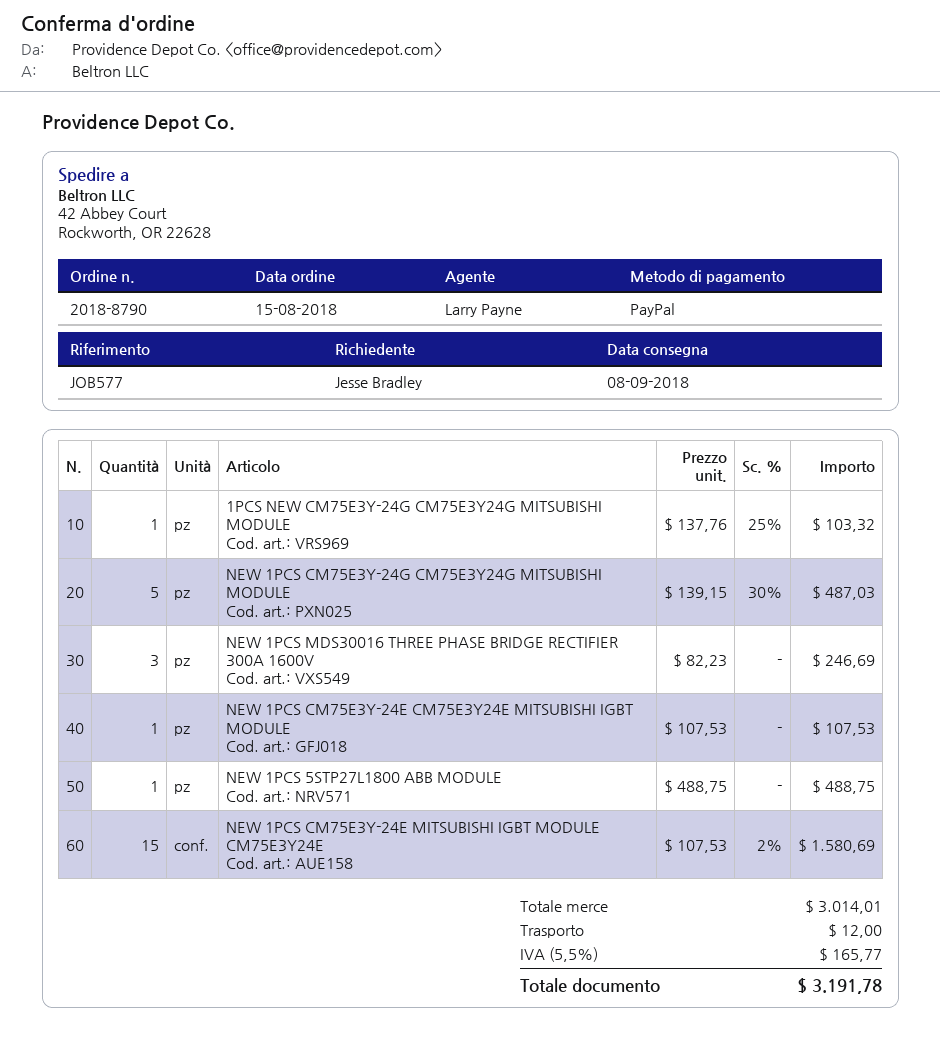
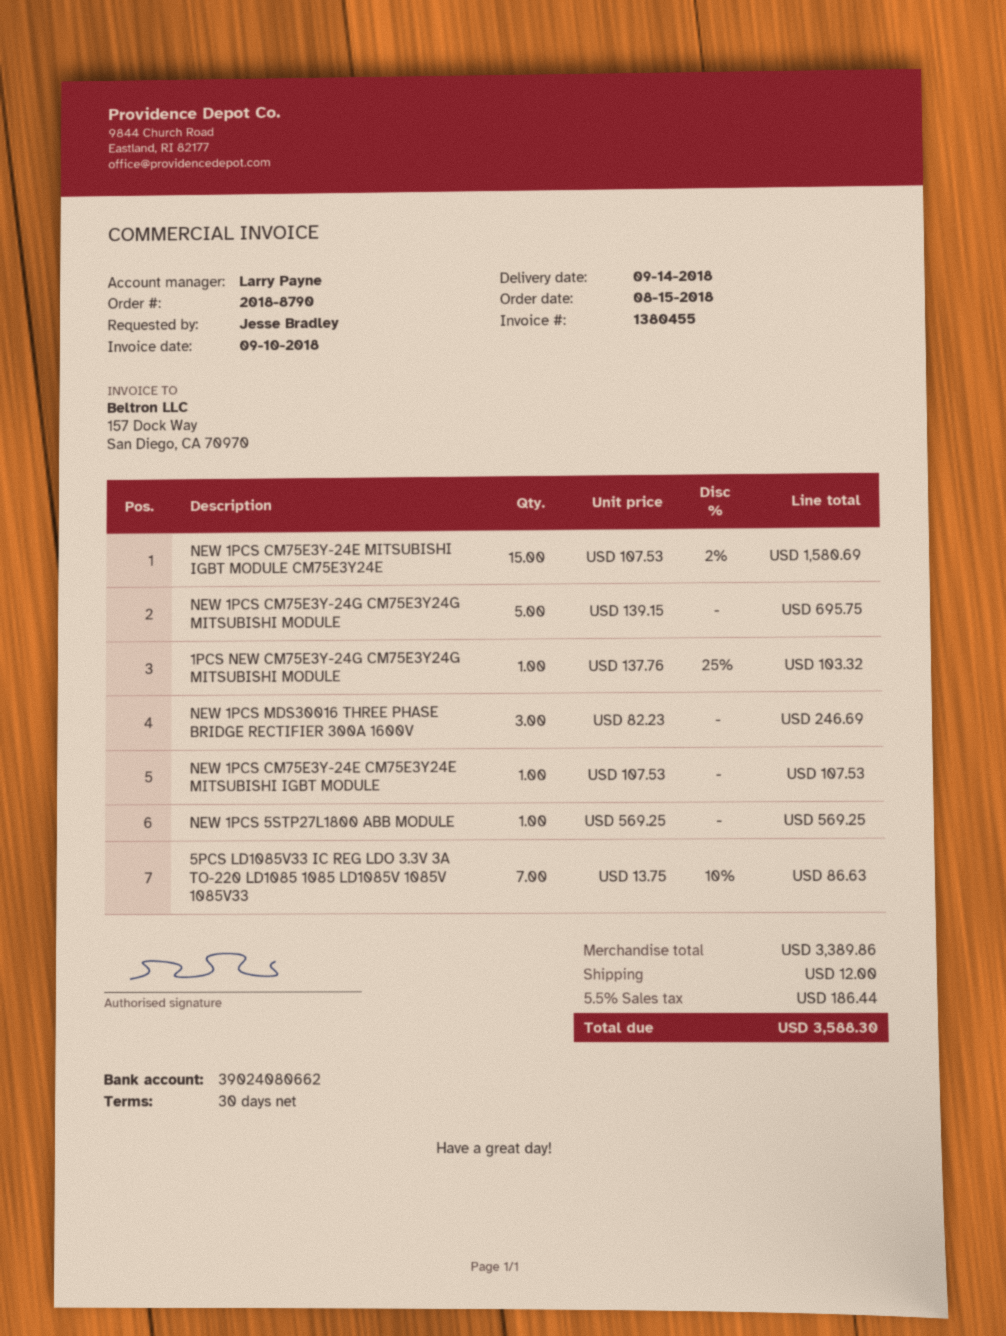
delivery date: 2018-09-08 -> 2018-09-14
NEW 1PCS CM75E3Y-24G CM75E3Y24G MITSUBISHI MODULE: 5 x 139.15 - 30% = 487.03 -> 5 x 139.15 = 695.75
NEW 1PCS 5STP27L1800 ABB MODULE: 1 x 488.75 = 488.75 -> 1 x 569.25 = 569.25
5PCS LD1085V33 IC REG LDO 3.3V 3A TO-220 LD1085 1085 LD1085V 1085V 1085V33: none -> 7 x 13.75 - 10% = 86.63
subtotal: 3014.01 -> 3389.86
tax: 5.5% = 165.77 -> 5.5% = 186.44
total: 3191.78 -> 3588.30

